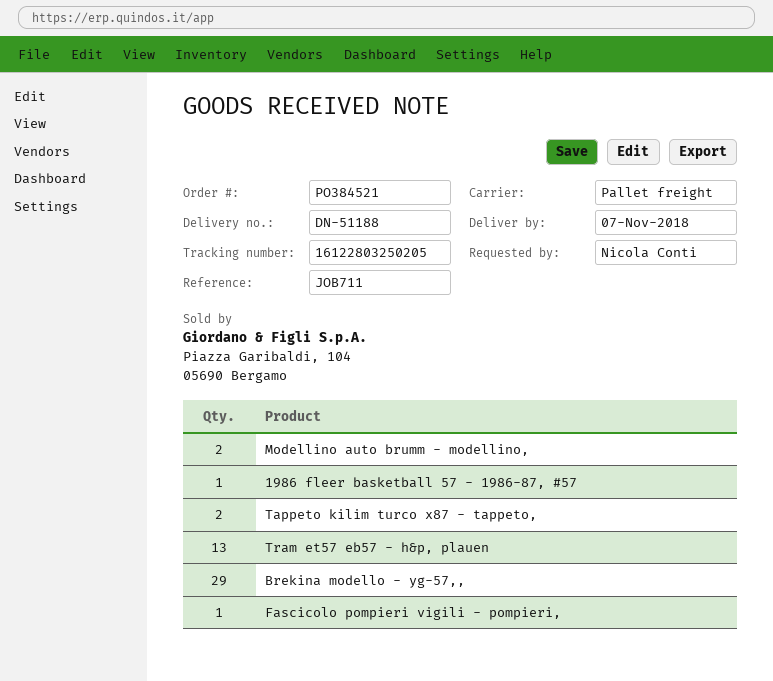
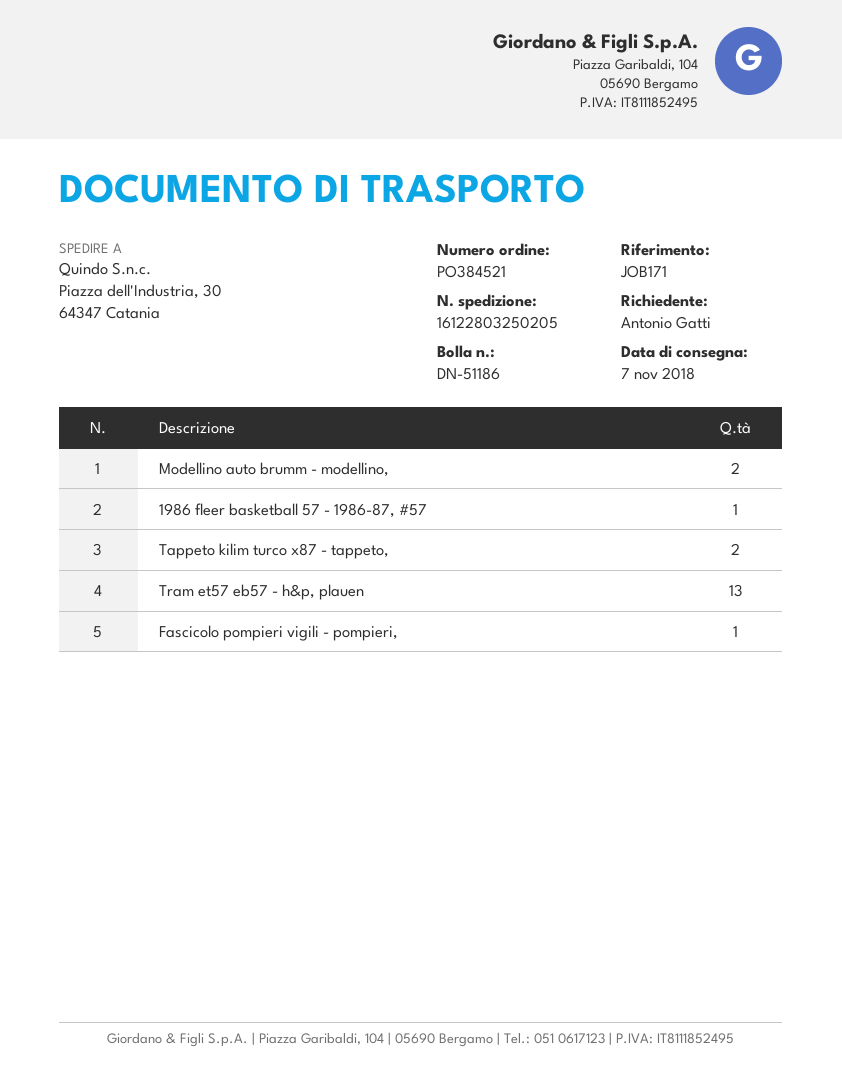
delivery note number: DN-51188 -> DN-51186
reference: JOB711 -> JOB171
ordered by: Nicola Conti -> Antonio Gatti
Brekina modello - yg-57,,: 29 -> none

